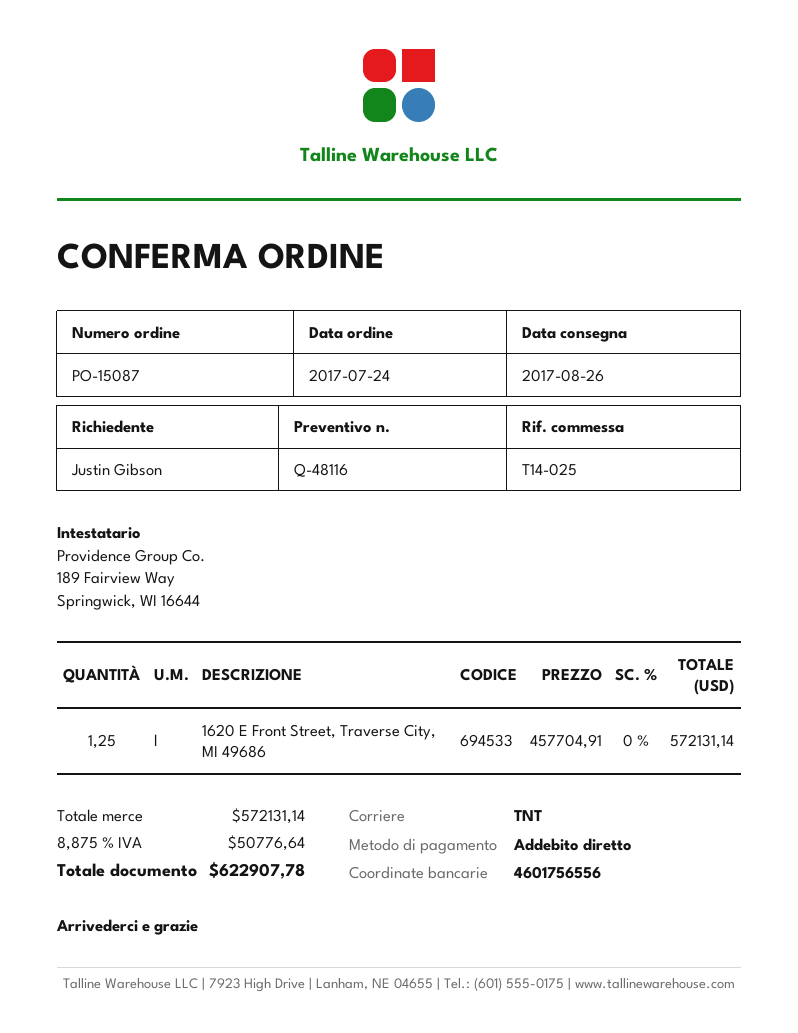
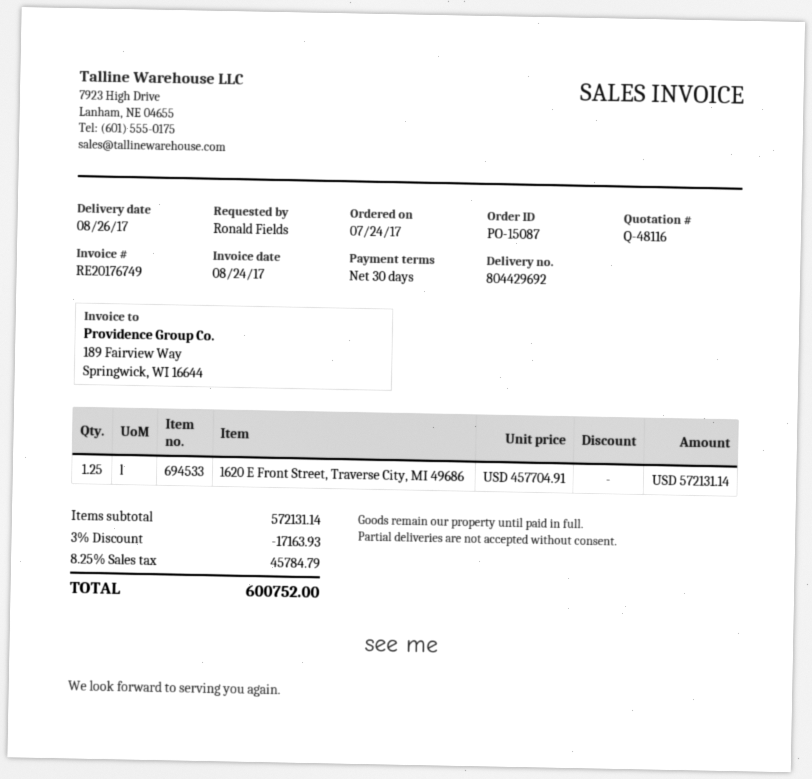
ordered by: Justin Gibson -> Ronald Fields
discount: none -> 3% = 17163.93
tax: 8.875% = 50776.64 -> 8.25% = 45784.79
total: 622907.78 -> 600752.00

